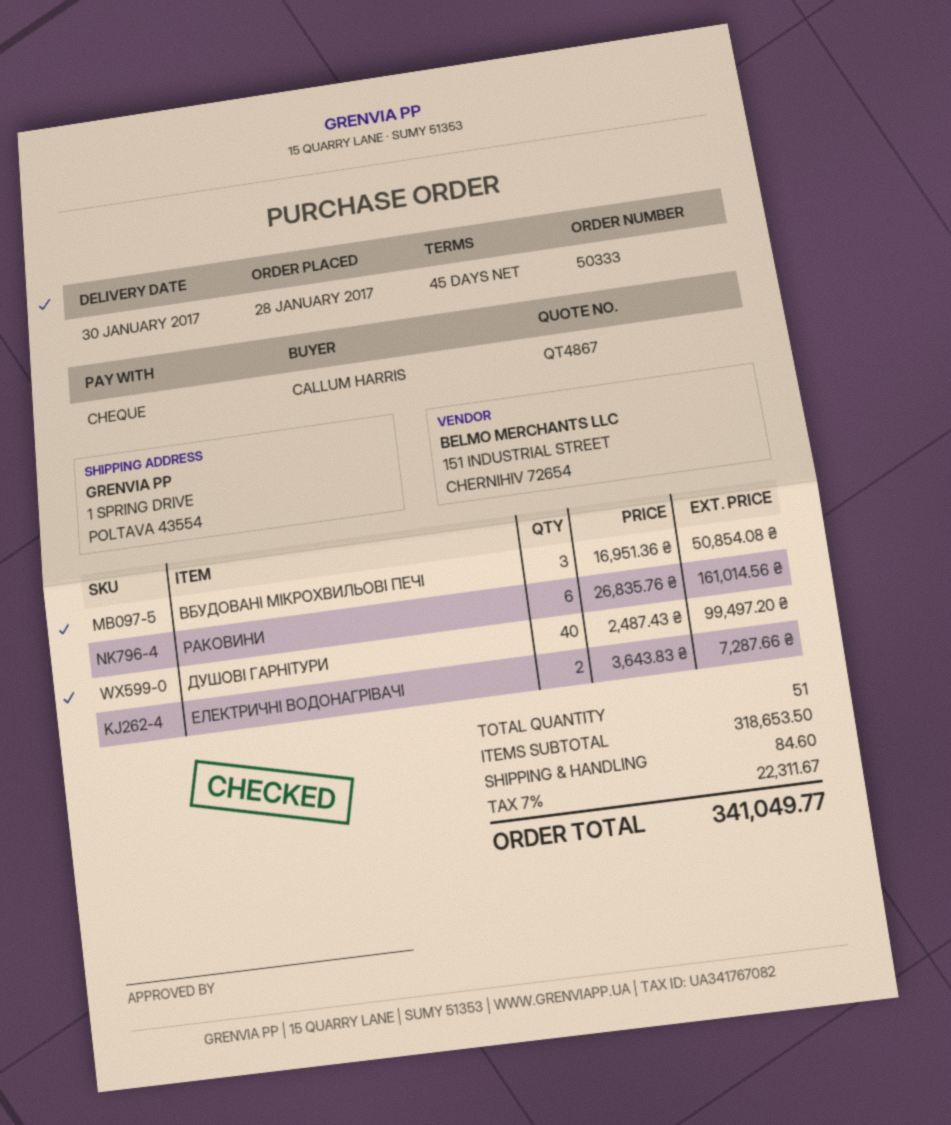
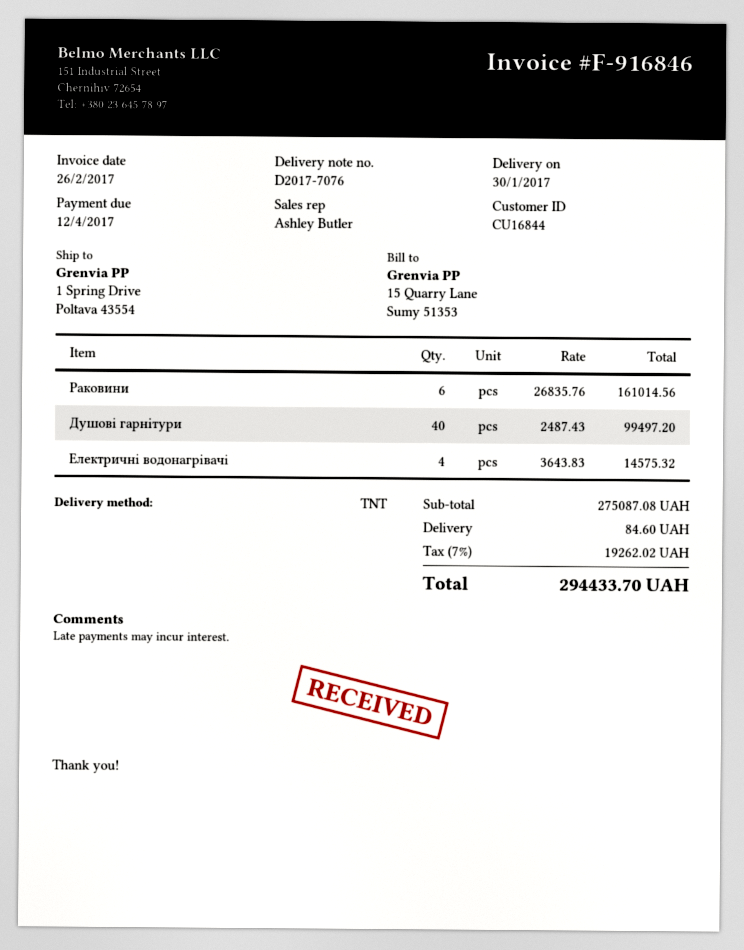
ВБУДОВАНІ МІКРОХВИЛЬОВІ ПЕЧІ: 3 x 16951.36 = 50854.08 -> none
ЕЛЕКТРИЧНІ ВОДОНАГРІВАЧІ: 2 x 3643.83 = 7287.66 -> 4 x 3643.83 = 14575.32
subtotal: 318653.50 -> 275087.08
tax: 7% = 22311.67 -> 7% = 19262.02
total: 341049.77 -> 294433.70

